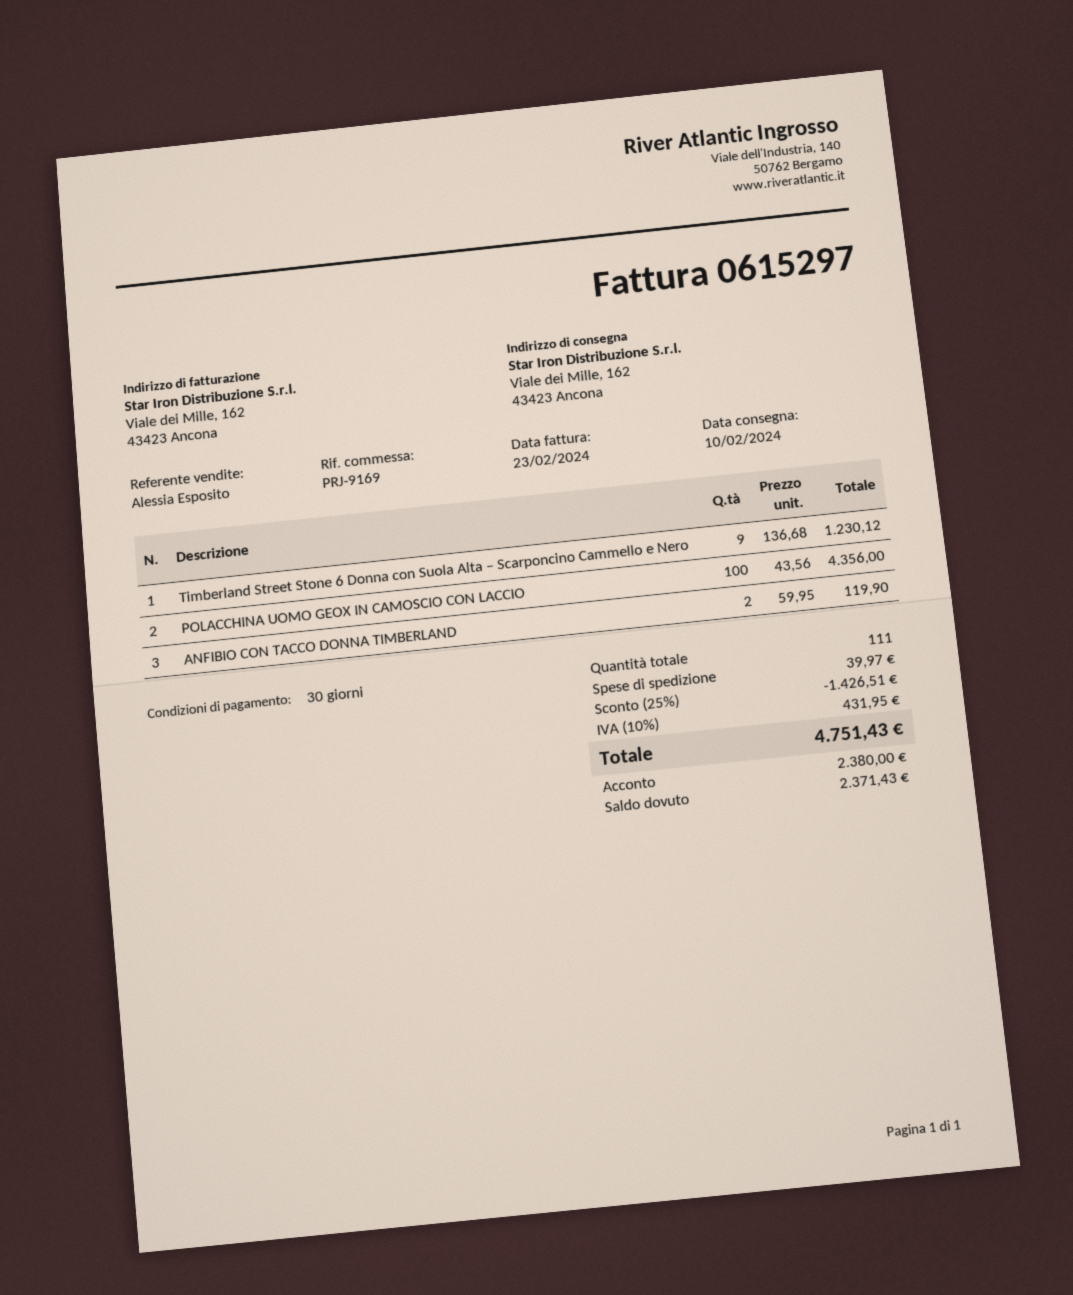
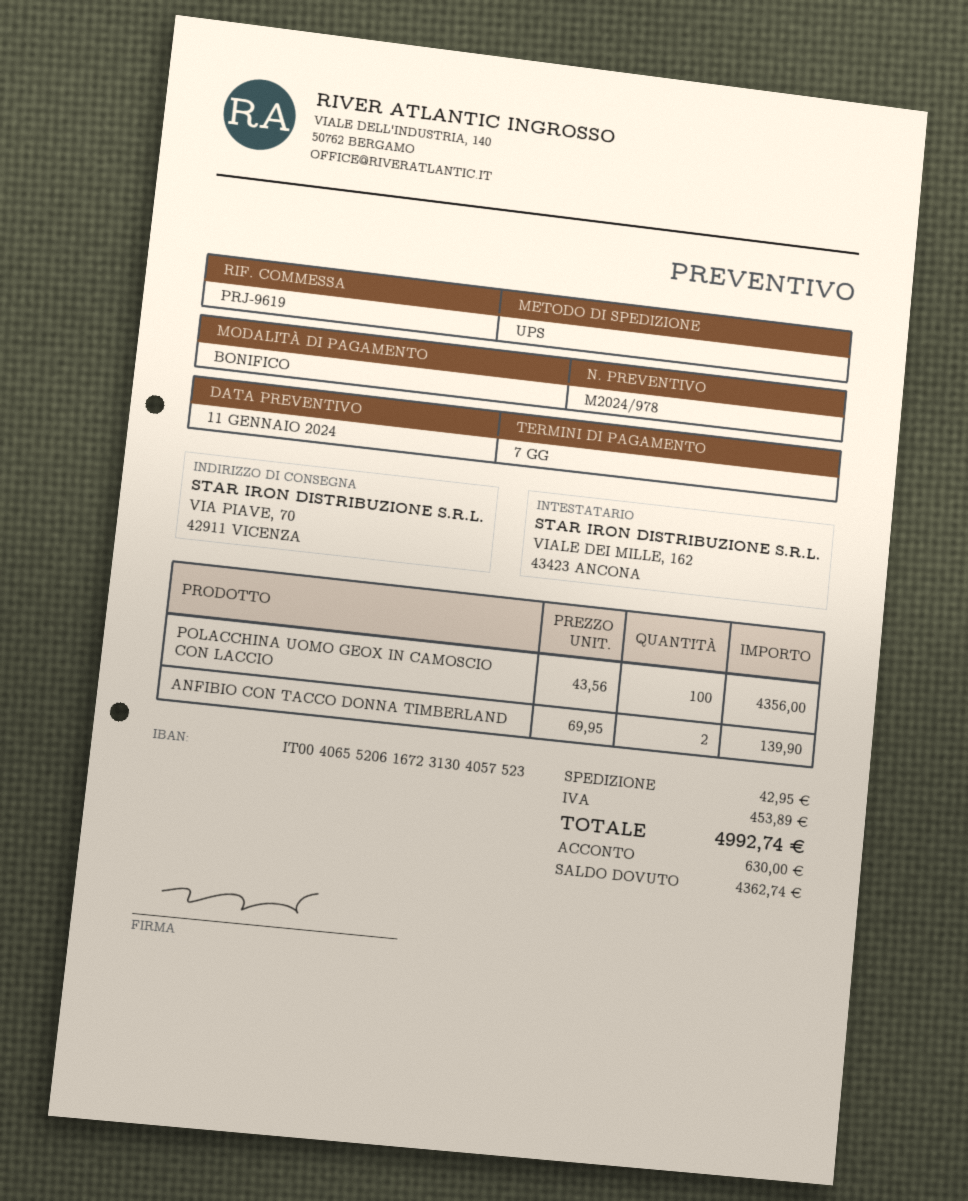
payment terms: 30 days -> 7 days
reference: PRJ-9169 -> PRJ-9619
ship to: Viale dei Mille, 162, 43423 Ancona -> VIA PIAVE, 70, 42911 VICENZA
Timberland Street Stone 6 Donna con Suola Alta – Scarponcino Cammello e Nero: 9 x 136.68 = 1230.12 -> none
ANFIBIO CON TACCO DONNA TIMBERLAND: 2 x 59.95 = 119.90 -> 2 x 69.95 = 139.90
discount: 25% = 1426.51 -> none
shipping: 39.97 -> 42.95
tax: 431.95 -> 453.89
total: 4751.43 -> 4992.74
deposit: 2380.00 -> 630.00
balance: 2371.43 -> 4362.74

